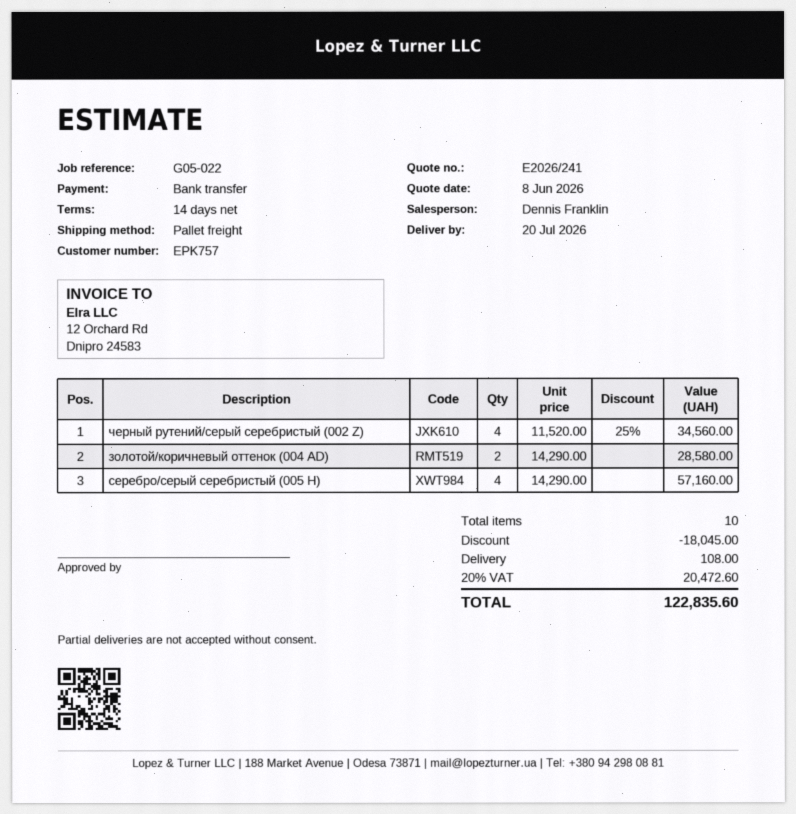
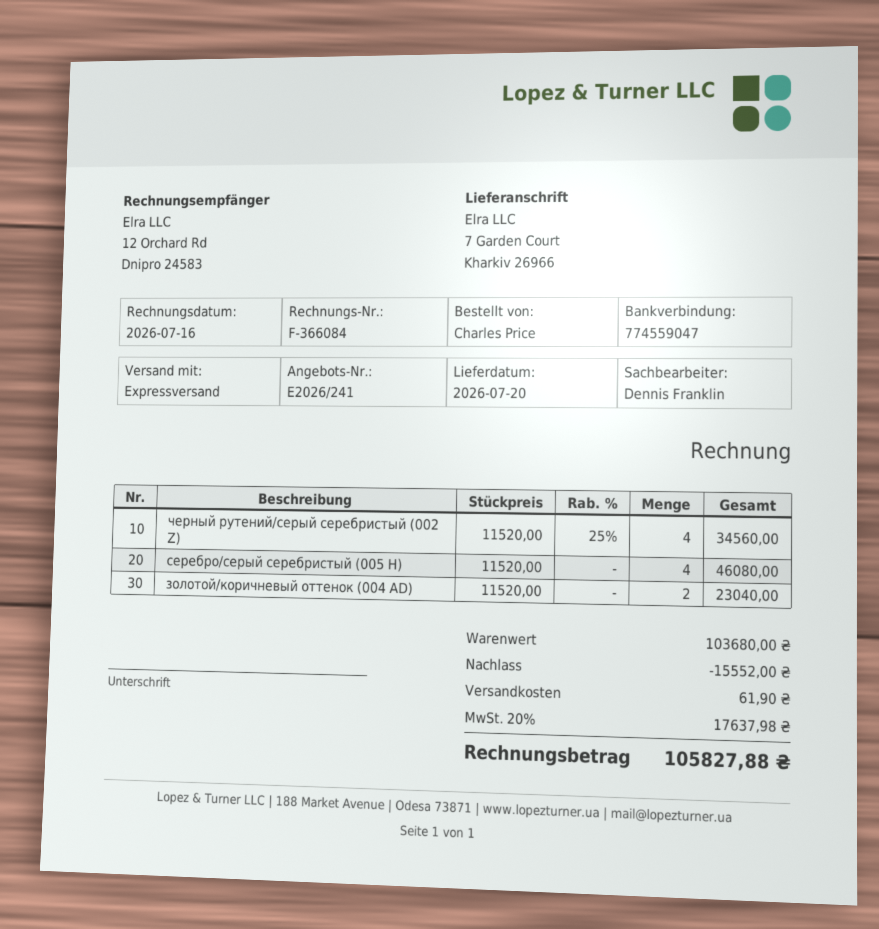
shipping method: pallet freight -> express
золотой/коричневый оттенок (004 AD): 2 x 14290.00 = 28580.00 -> 2 x 11520.00 = 23040.00
серебро/серый серебристый (005 Н): 4 x 14290.00 = 57160.00 -> 4 x 11520.00 = 46080.00
discount: 18045.00 -> 15552.00
shipping: 108.00 -> 61.90
tax: 20% = 20472.60 -> 20% = 17637.98
total: 122835.60 -> 105827.88

